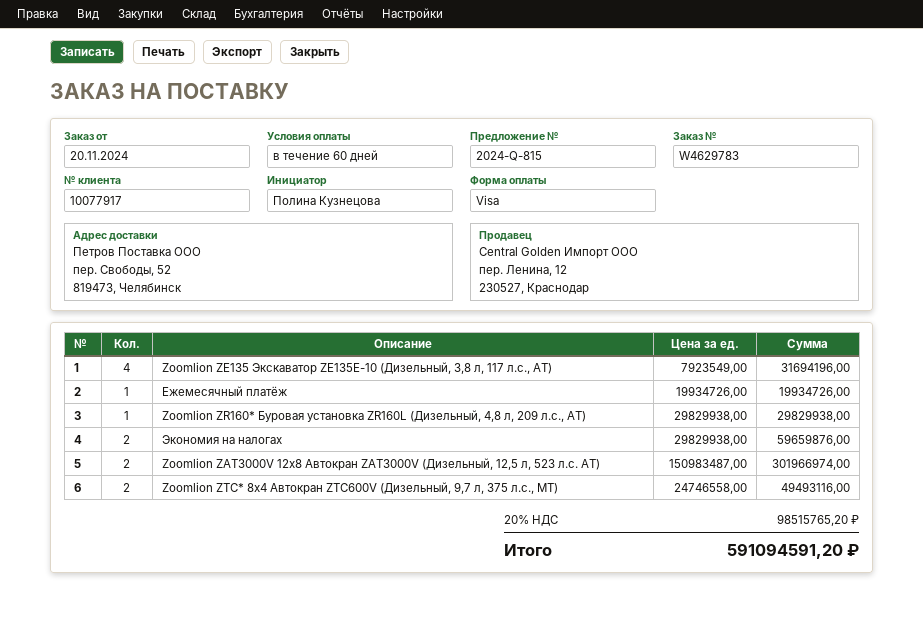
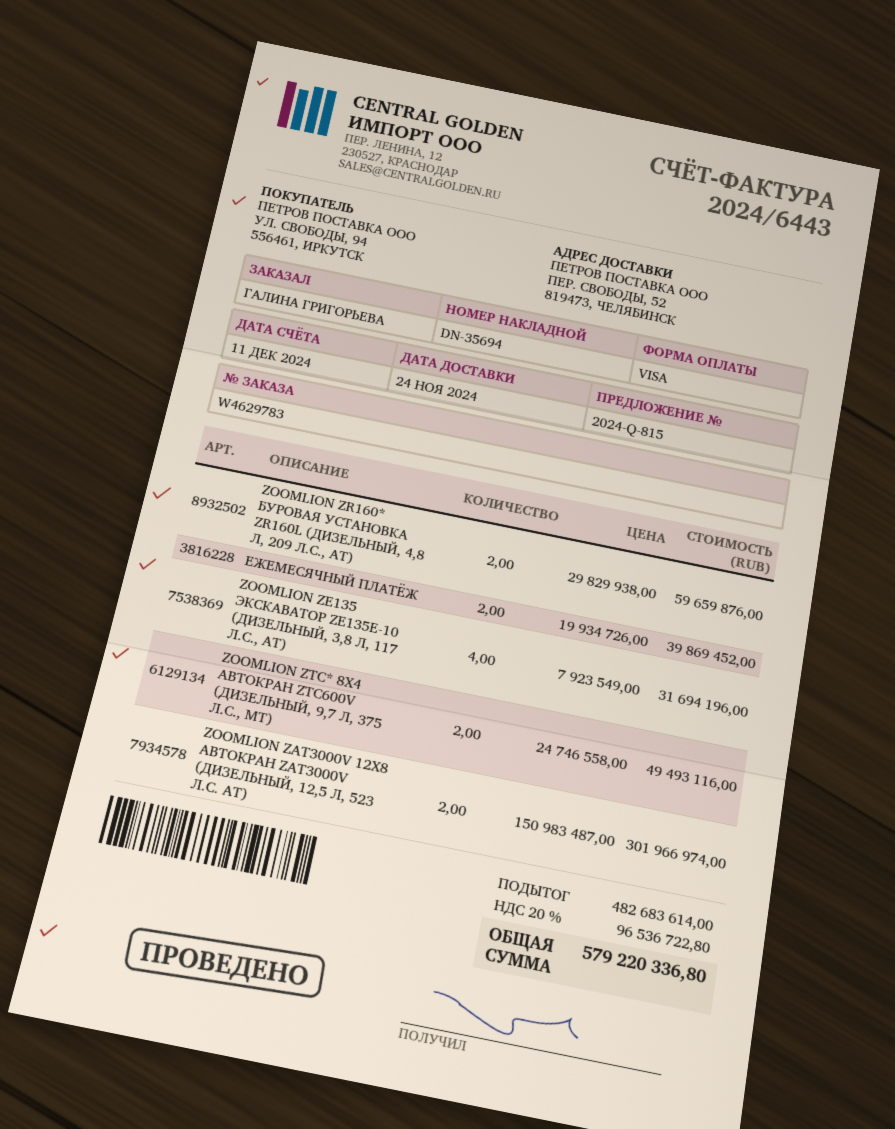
ordered by: Полина Кузнецова -> ГАЛИНА ГРИГОРЬЕВА
Ежемесячный платёж: 1 x 19934726.00 = 19934726.00 -> 2 x 19934726.00 = 39869452.00
Zoomlion ZR160* Буровая установка ZR160L (Дизельный, 4,8 л, 209 л.с., АТ): 1 x 29829938.00 = 29829938.00 -> 2 x 29829938.00 = 59659876.00
Экономия на налогах: 2 x 29829938.00 = 59659876.00 -> none
tax: 20% = 98515765.20 -> 20% = 96536722.80
total: 591094591.20 -> 579220336.80

